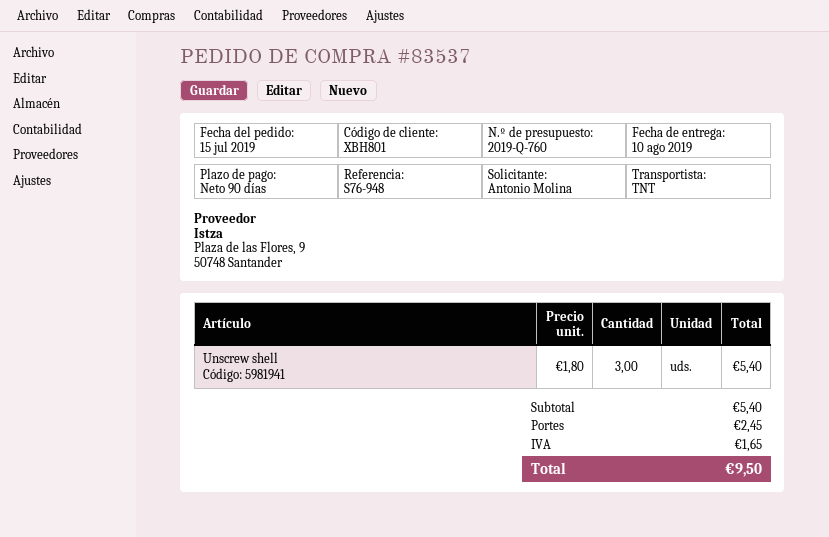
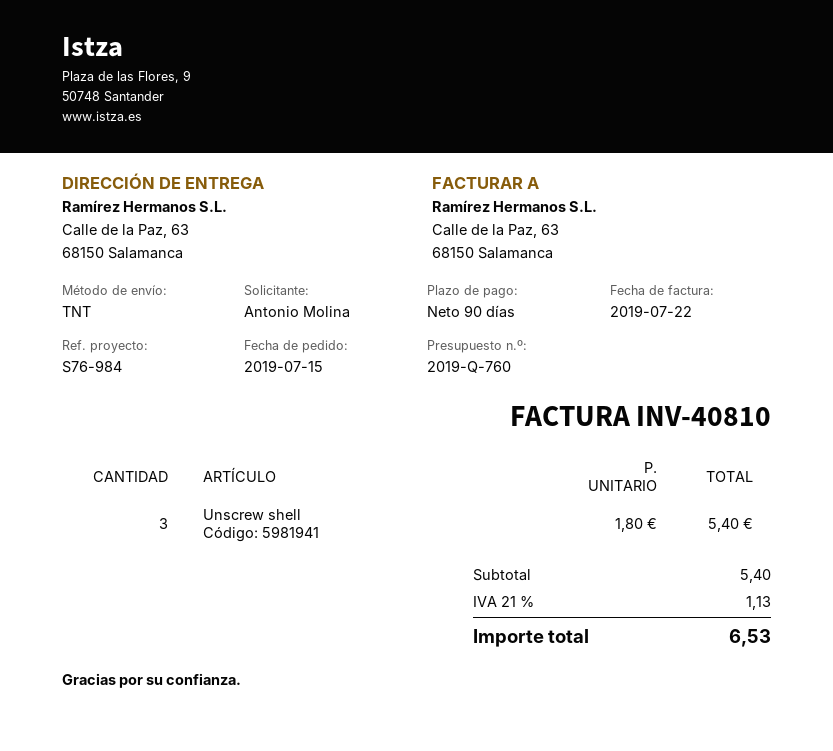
reference: S76-948 -> S76-984
shipping: 2.45 -> none
tax: 1.65 -> 1.13
total: 9.50 -> 6.53

